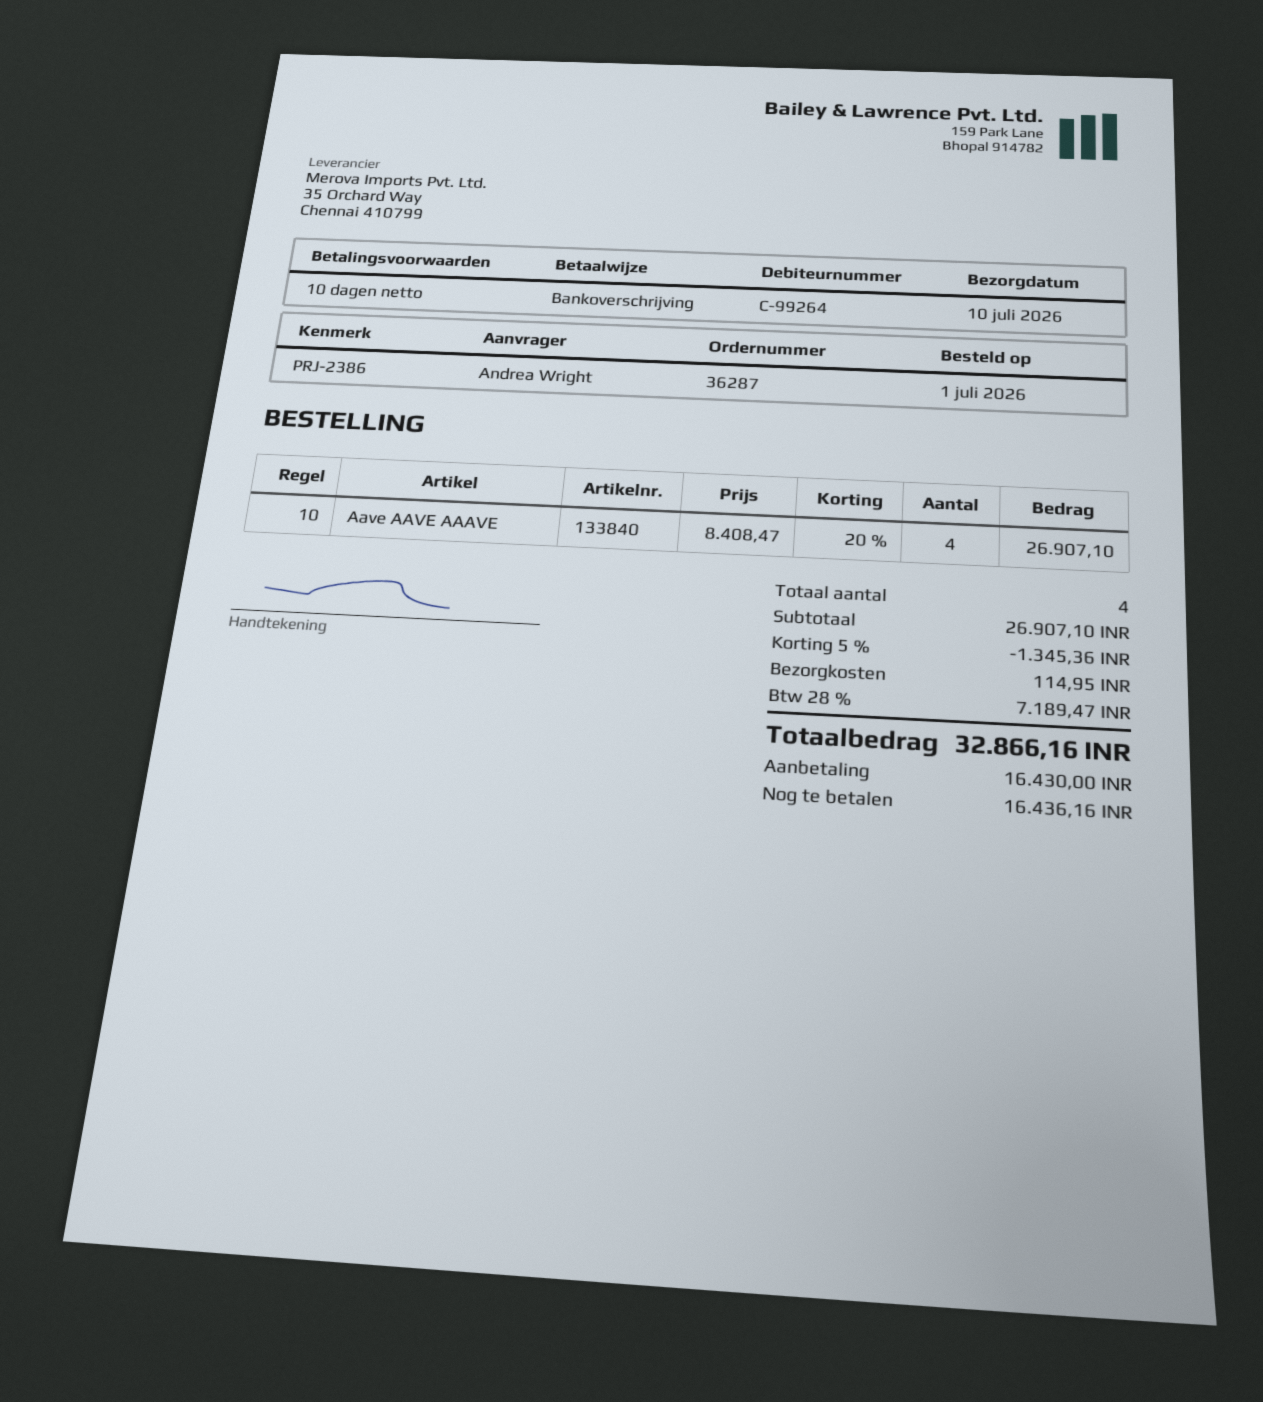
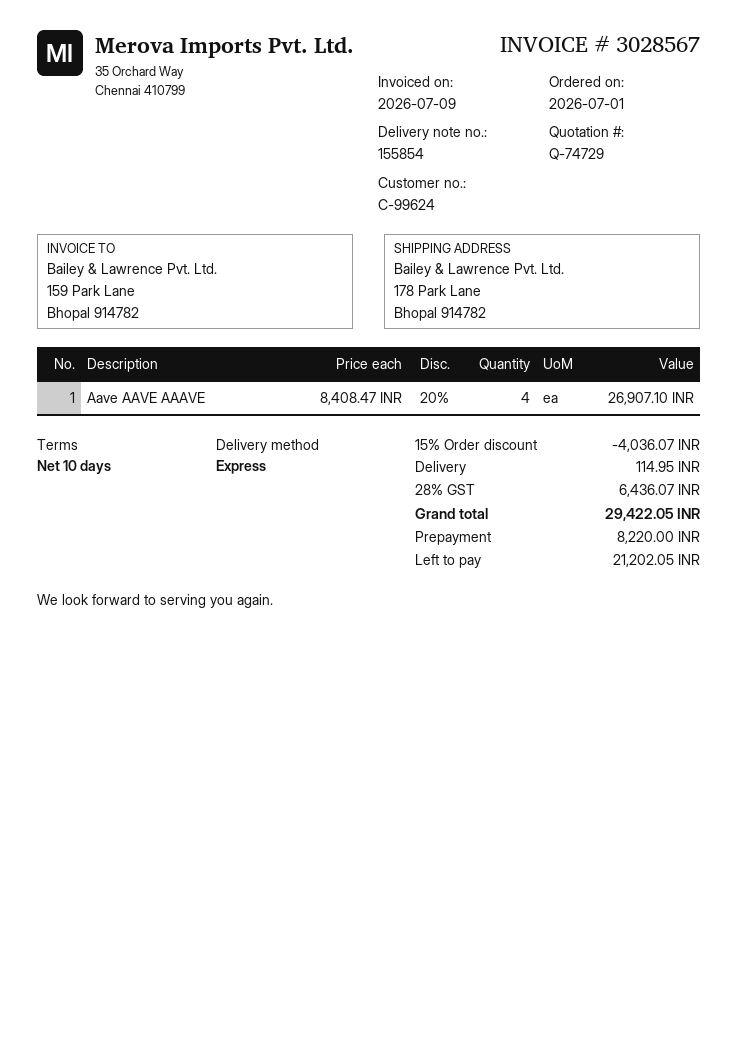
customer number: C-99264 -> C-99624
discount: 5% = 1345.36 -> 15% = 4036.07
tax: 28% = 7189.47 -> 28% = 6436.07
total: 32866.16 -> 29422.05
deposit: 16430.00 -> 8220.00
balance: 16436.16 -> 21202.05

